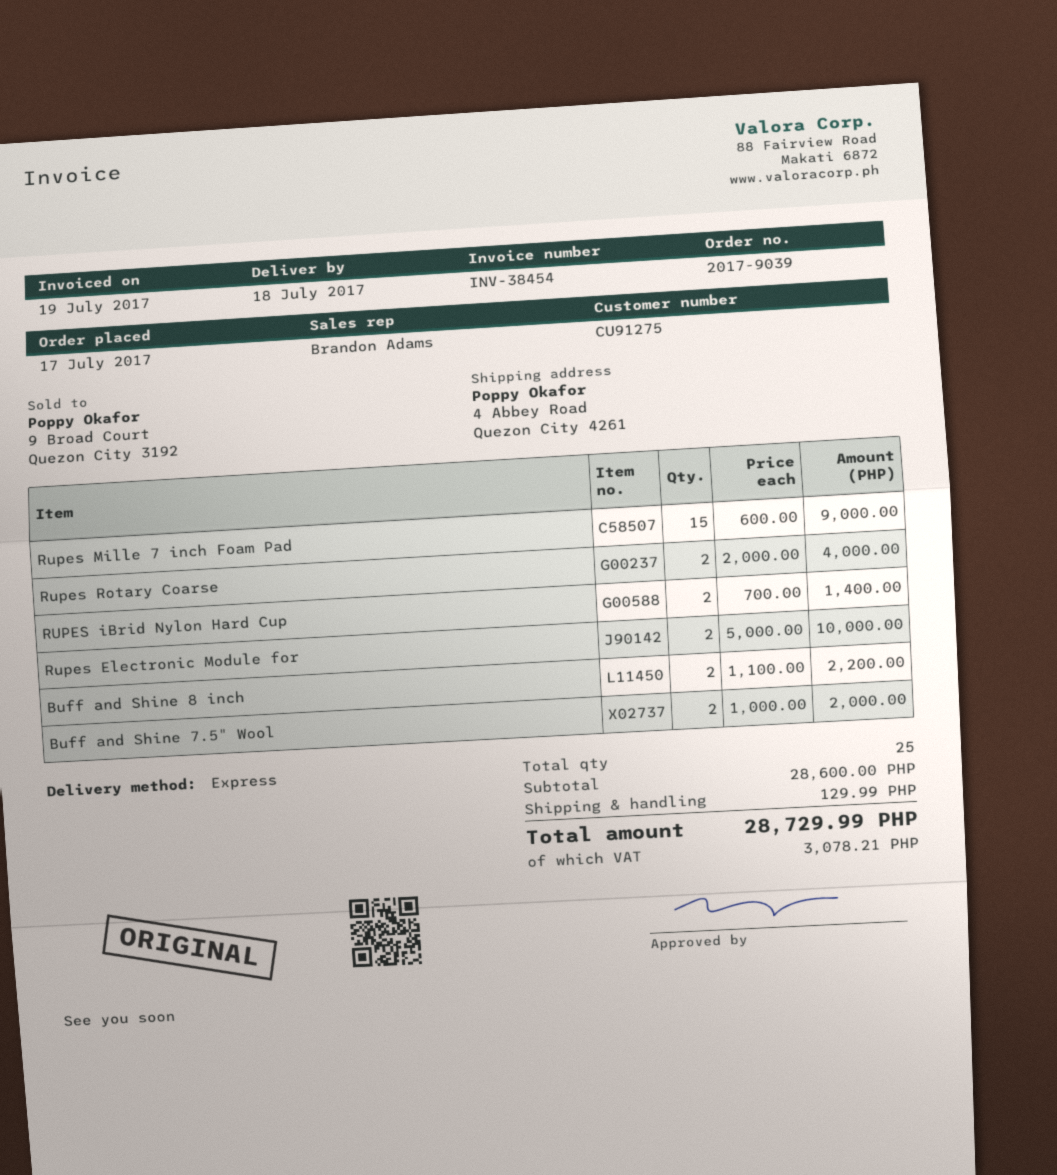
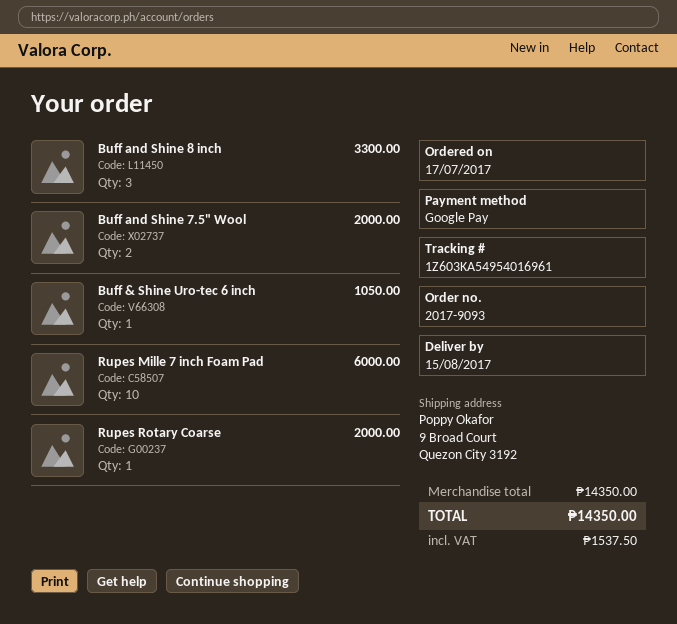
order number: 2017-9039 -> 2017-9093
delivery date: 2017-07-18 -> 2017-08-15
ship to: 4 Abbey Road, Quezon City 4261 -> 9 Broad Court, Quezon City 3192
Rupes Mille 7 inch Foam Pad: 15 for 9000.00 -> 10 for 6000.00
Rupes Rotary Coarse: 2 for 4000.00 -> 1 for 2000.00
RUPES iBrid Nylon Hard Cup: 2 for 1400.00 -> none
Rupes Electronic Module for: 2 for 10000.00 -> none
Buff and Shine 8 inch: 2 for 2200.00 -> 3 for 3300.00
Buff & Shine Uro-tec 6 inch: none -> 1 for 1050.00
subtotal: 28600.00 -> 14350.00
shipping: 129.99 -> none
tax: 3078.21 -> 1537.50
total: 28729.99 -> 14350.00

